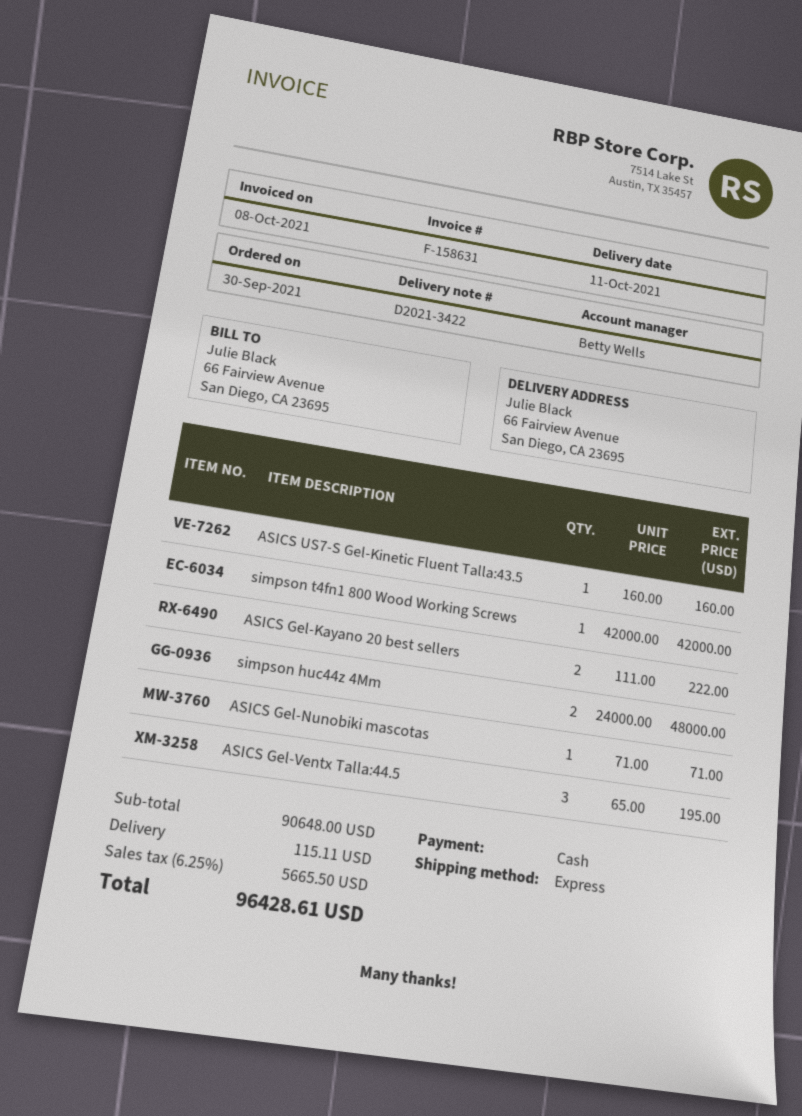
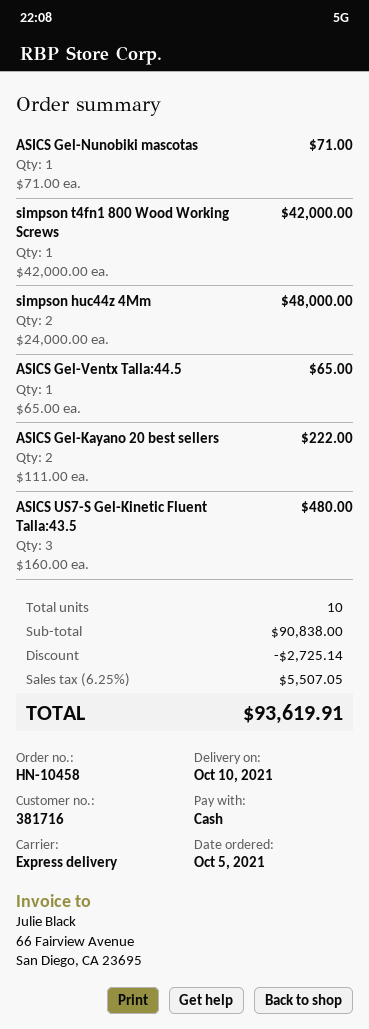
order date: 2021-09-30 -> 2021-10-05
delivery date: 2021-10-11 -> 2021-10-10
ASICS US7-S Gel-Kinetic Fluent Talla:43.5: 1 x 160.00 = 160.00 -> 3 x 160.00 = 480.00
ASICS Gel-Ventx Talla:44.5: 3 x 65.00 = 195.00 -> 1 x 65.00 = 65.00
subtotal: 90648.00 -> 90838.00
discount: none -> 2725.14
shipping: 115.11 -> none
tax: 6.25% = 5665.50 -> 6.25% = 5507.05
total: 96428.61 -> 93619.91

